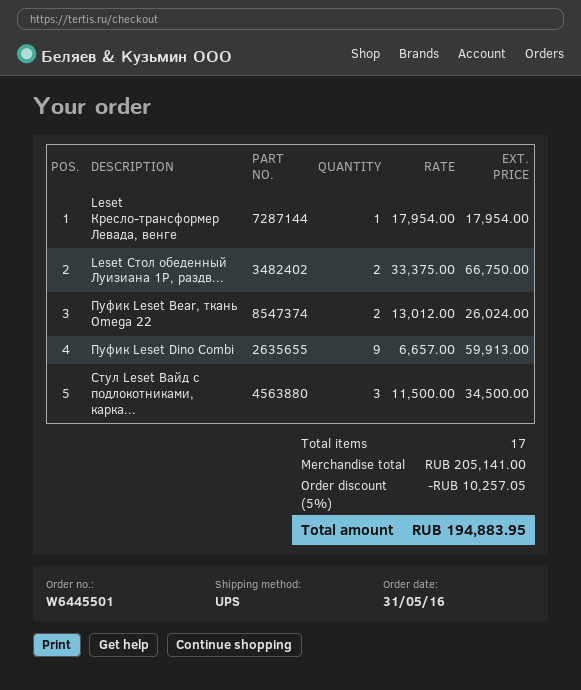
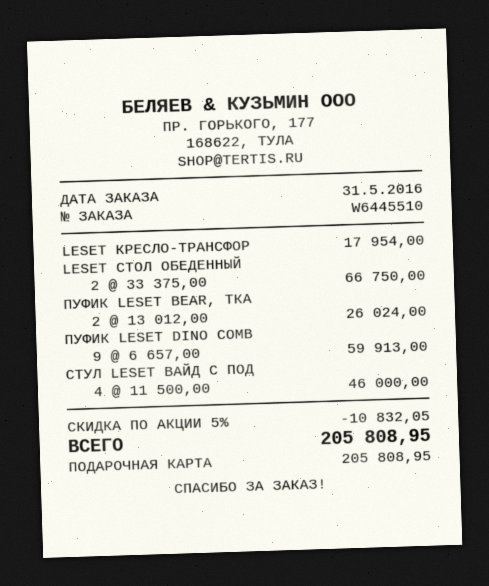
order number: W6445501 -> W6445510
Стул Leset Вайд с подлокотниками, карка...: 3 x 11500.00 = 34500.00 -> 4 x 11500.00 = 46000.00
discount: 5% = 10257.05 -> 5% = 10832.05
total: 194883.95 -> 205808.95

